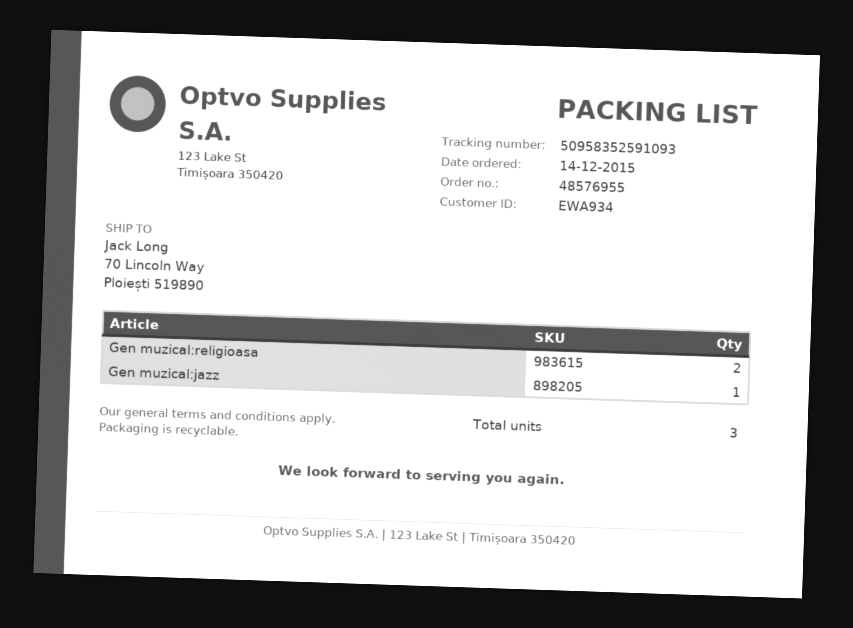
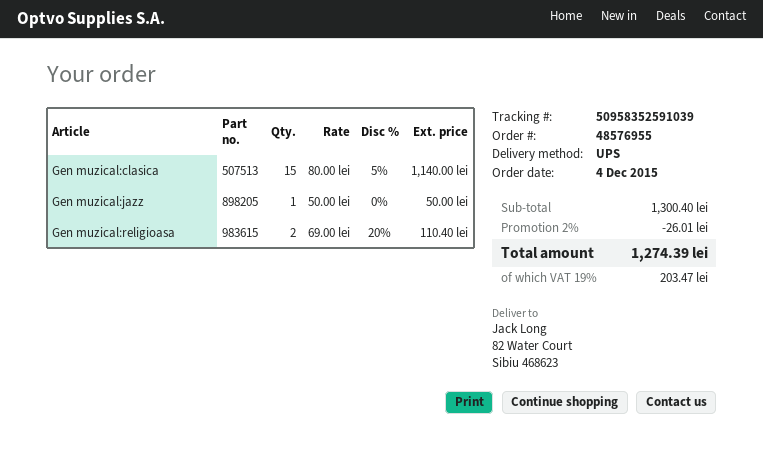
order date: 2015-12-14 -> 2015-12-04
tracking number: 50958352591093 -> 50958352591039
ship to: 70 Lincoln Way, Ploiești 519890 -> 82 Water Court, Sibiu 468623
Gen muzical:clasica: none -> 15

